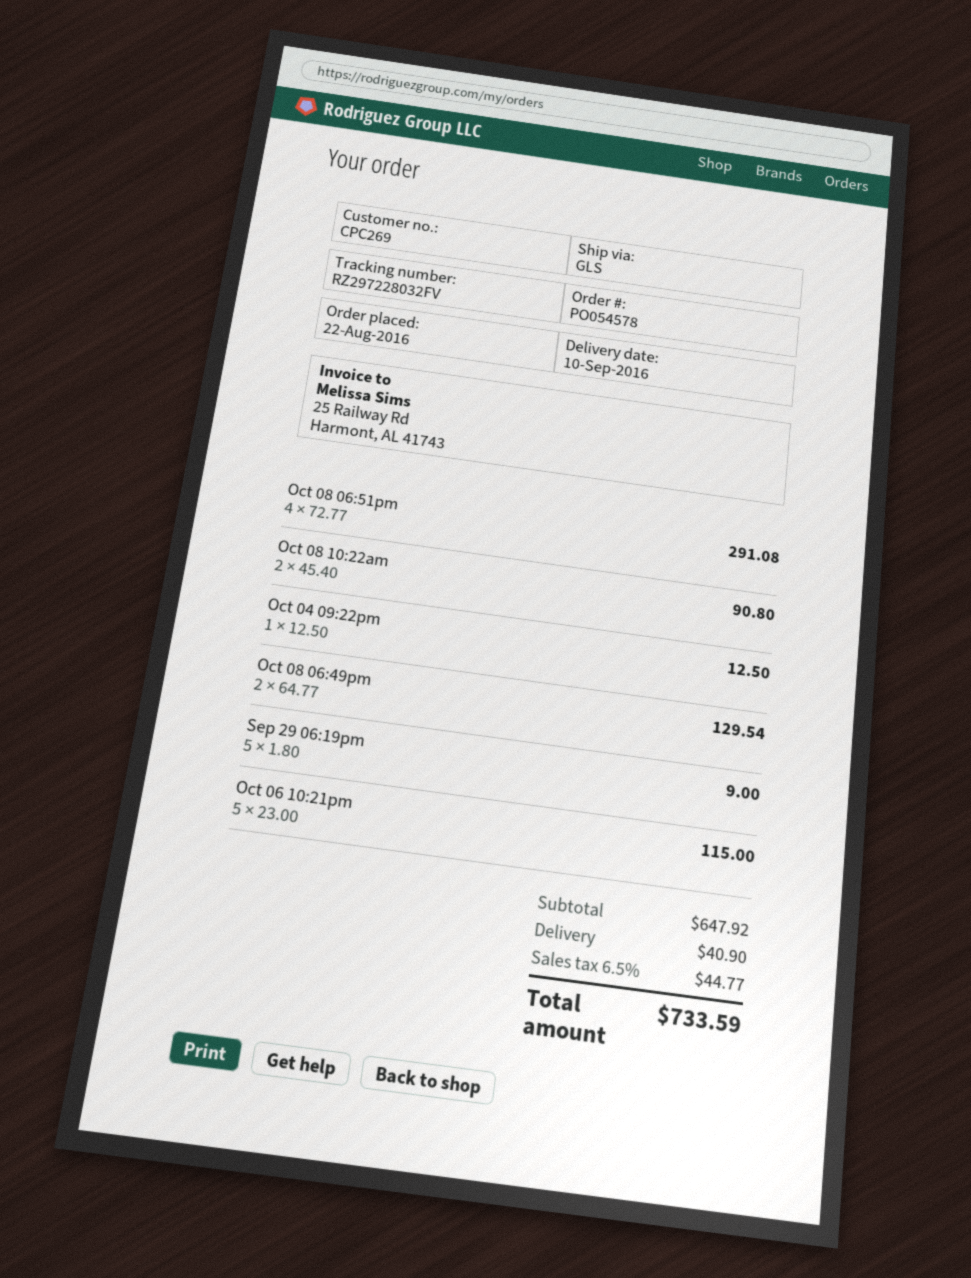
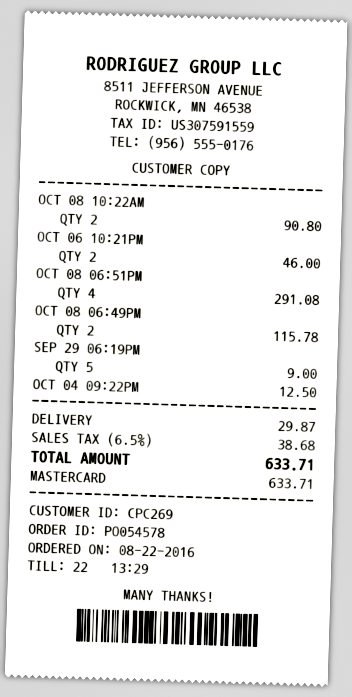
Oct 08 06:49pm: 2 for 129.54 -> 2 for 115.78
Oct 06 10:21pm: 5 for 115.00 -> 2 for 46.00
shipping: 40.90 -> 29.87
tax: 6.5% = 44.77 -> 6.5% = 38.68
total: 733.59 -> 633.71

